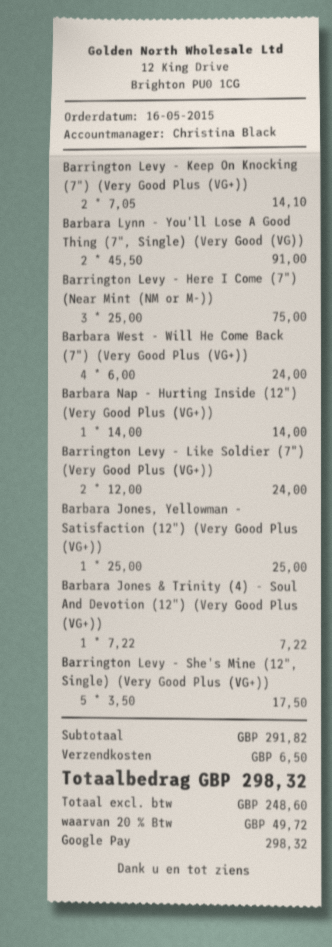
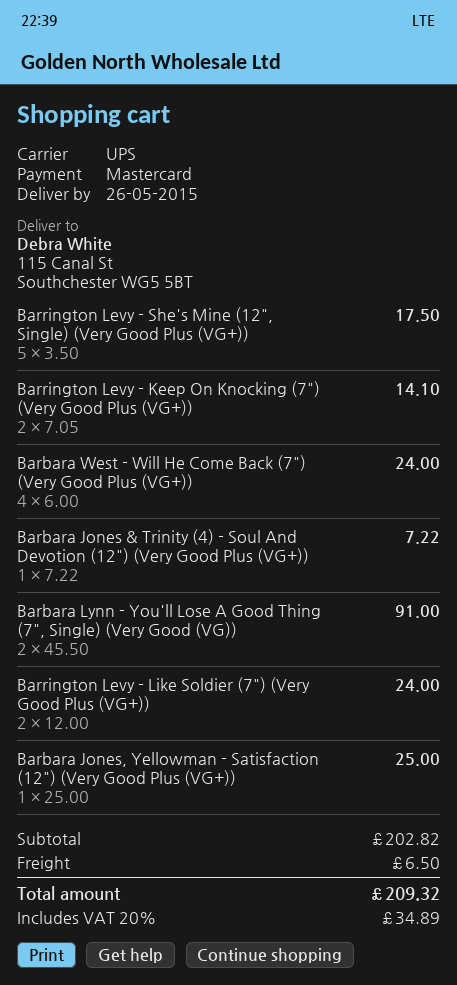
payment method: Google Pay -> Mastercard
Barrington Levy - Here I Come (7") (Near Mint (NM or M-)): 3 x 25.00 = 75.00 -> none
Barbara Nap - Hurting Inside (12") (Very Good Plus (VG+)): 1 x 14.00 = 14.00 -> none
subtotal: 291.82 -> 202.82
tax: 20% = 49.72 -> 20% = 34.89
total: 298.32 -> 209.32

